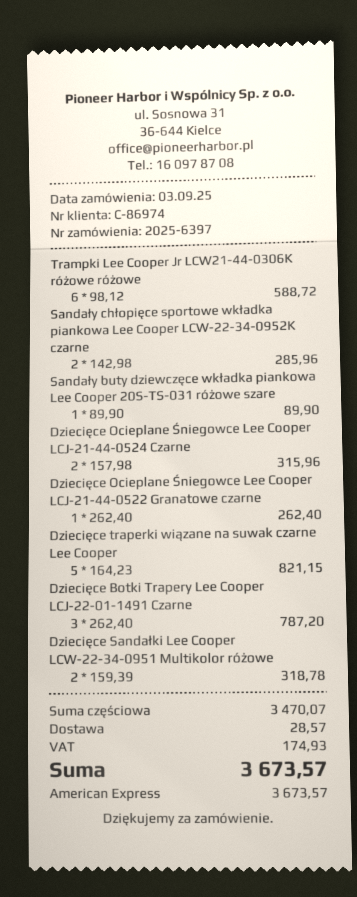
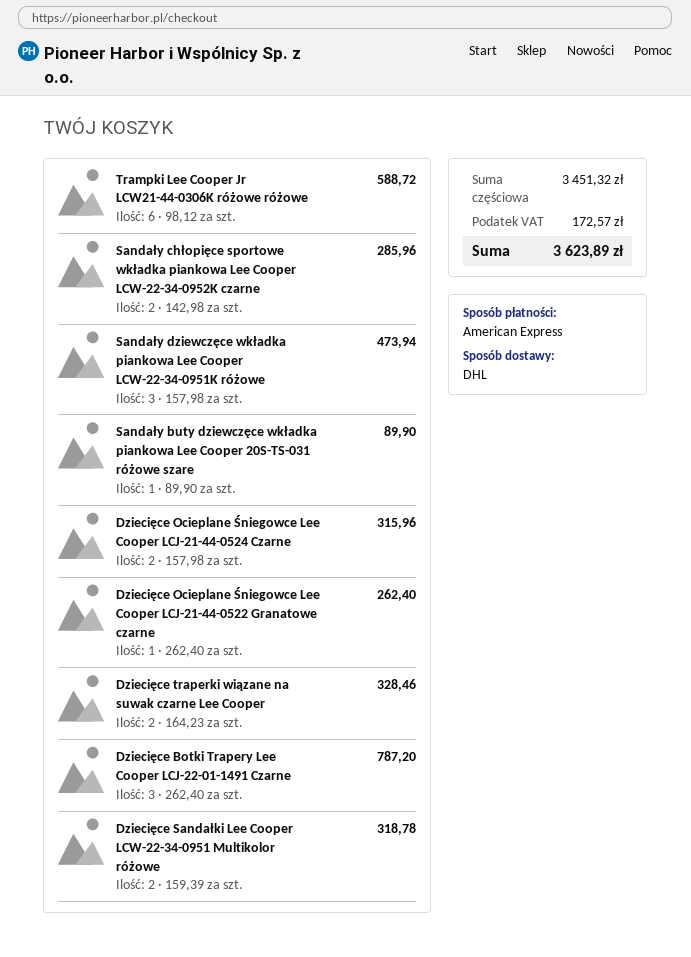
Dziecięce traperki wiązane na suwak czarne Lee Cooper: 5 x 164.23 = 821.15 -> 2 x 164.23 = 328.46
Sandały dziewczęce wkładka piankowa Lee Cooper LCW-22-34-0951K różowe: none -> 3 x 157.98 = 473.94
subtotal: 3470.07 -> 3451.32
shipping: 28.57 -> none
tax: 174.93 -> 172.57
total: 3673.57 -> 3623.89

